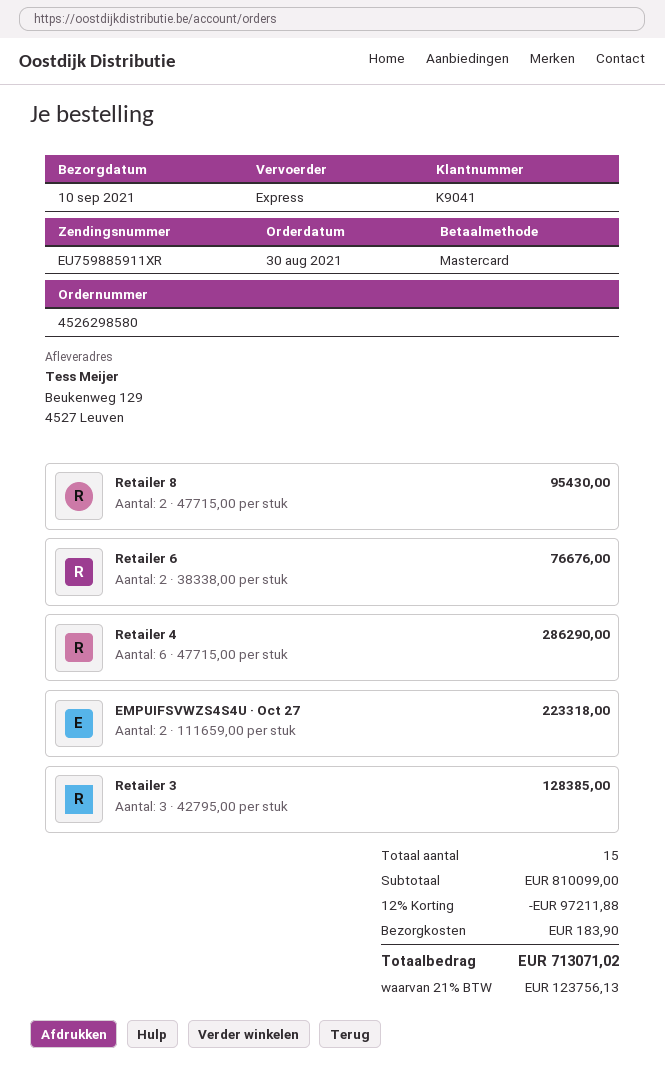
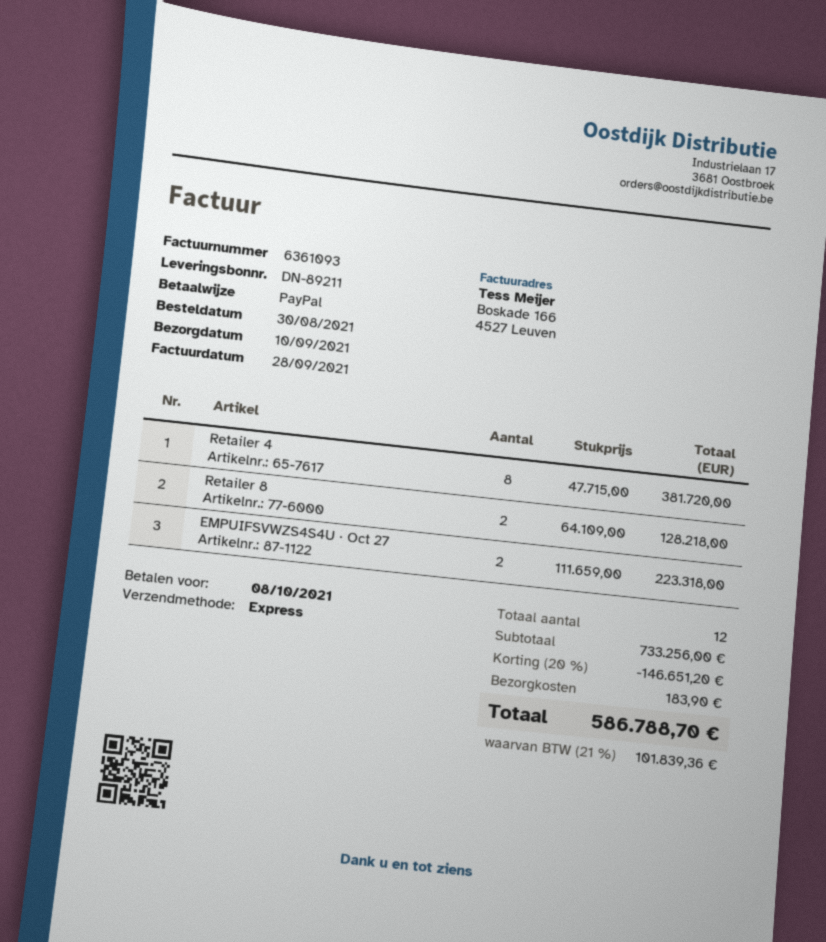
payment method: Mastercard -> PayPal
Retailer 8: 2 x 47715.00 = 95430.00 -> 2 x 64109.00 = 128218.00
Retailer 6: 2 x 38338.00 = 76676.00 -> none
Retailer 4: 6 x 47715.00 = 286290.00 -> 8 x 47715.00 = 381720.00
Retailer 3: 3 x 42795.00 = 128385.00 -> none
total quantity: 15 -> 12
subtotal: 810099.00 -> 733256.00
discount: 12% = 97211.88 -> 20% = 146651.20
tax: 21% = 123756.13 -> 21% = 101839.36
total: 713071.02 -> 586788.70

